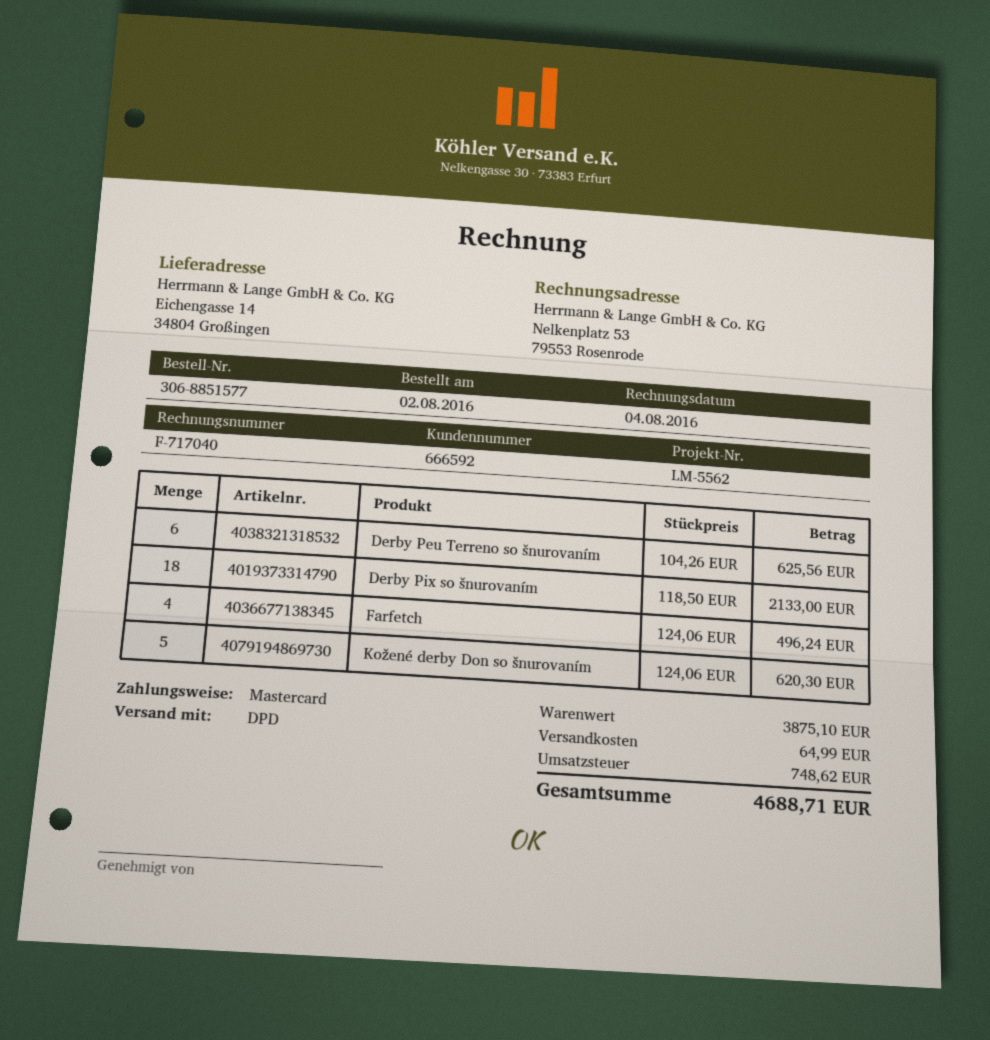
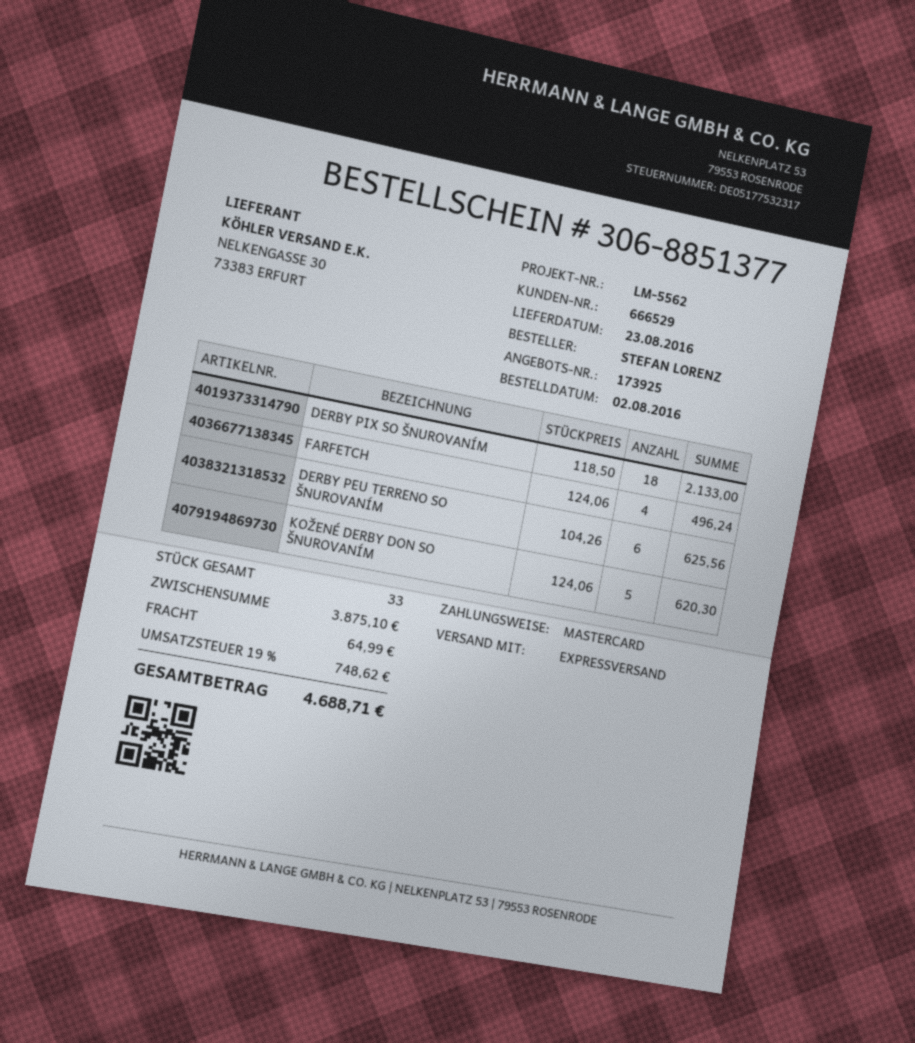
order number: 306-8851577 -> 306-8851377
customer number: 666592 -> 666529
shipping method: DPD -> express

